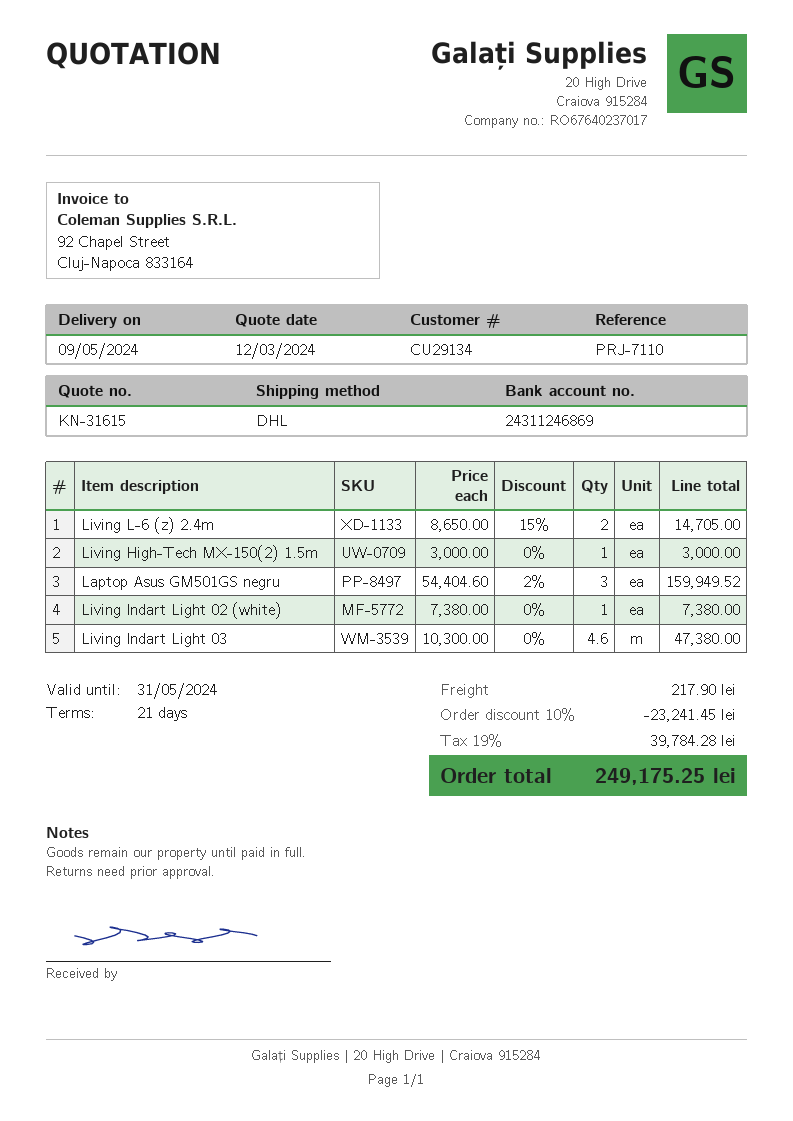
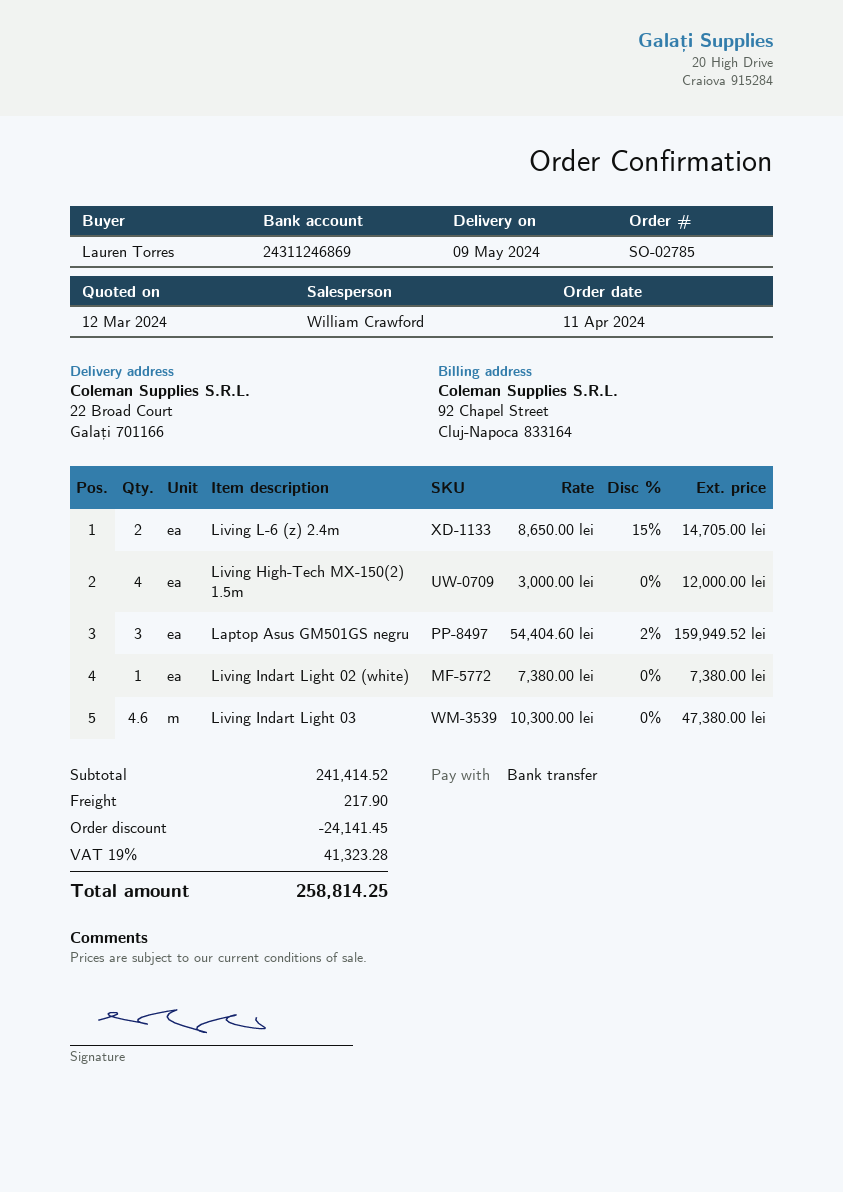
Living High-Tech МХ-150(2) 1.5m: 1 x 3000.00 = 3000.00 -> 4 x 3000.00 = 12000.00
discount: 23241.45 -> 24141.45
tax: 19% = 39784.28 -> 19% = 41323.28
total: 249175.25 -> 258814.25

